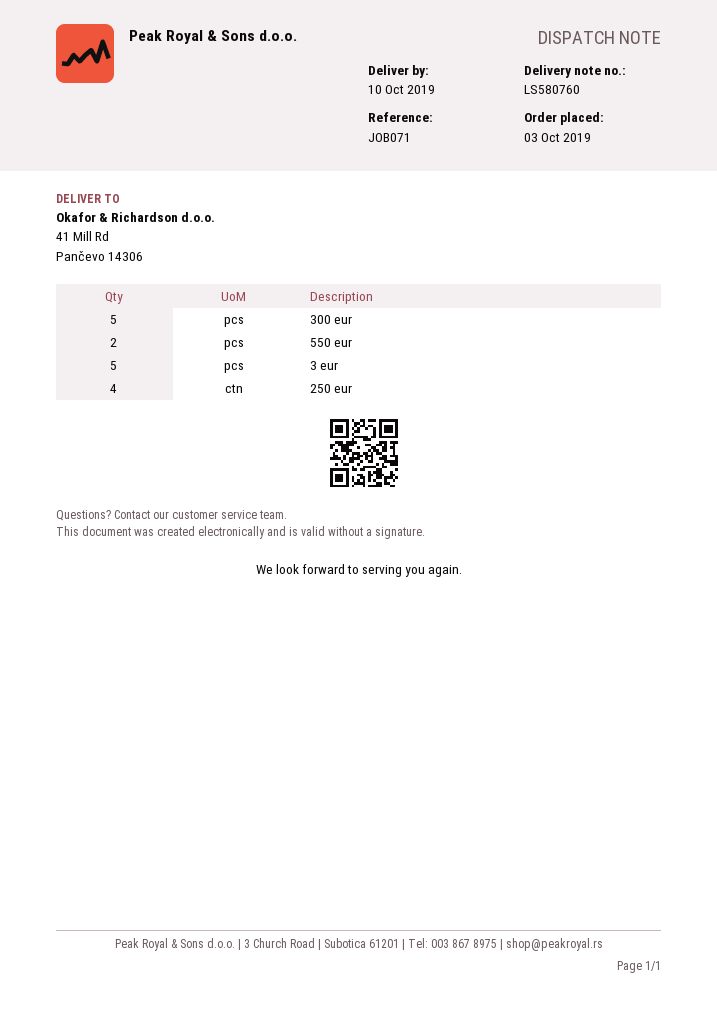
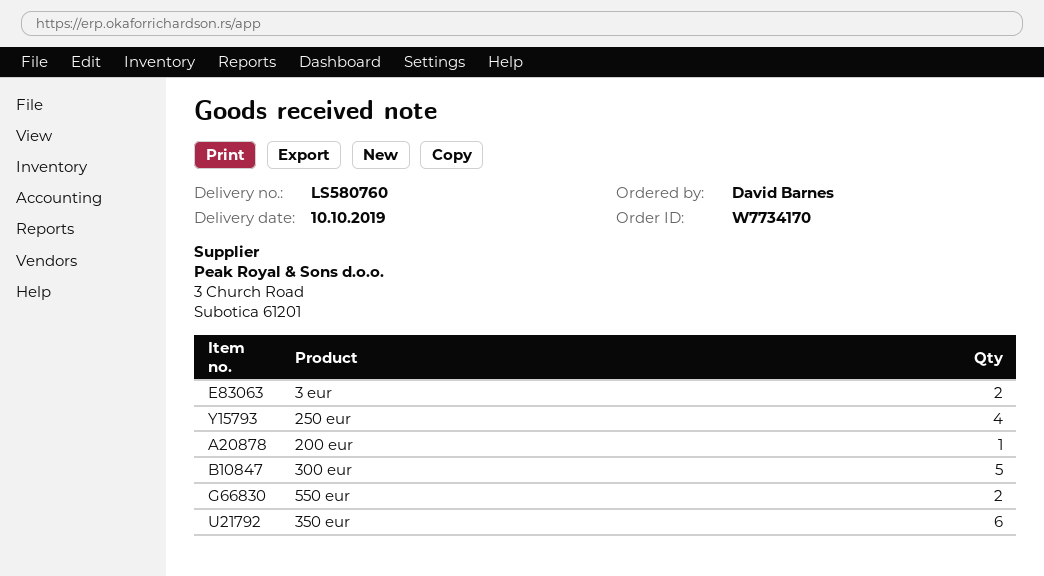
3 eur: 5 -> 2
200 eur: none -> 1
350 eur: none -> 6

